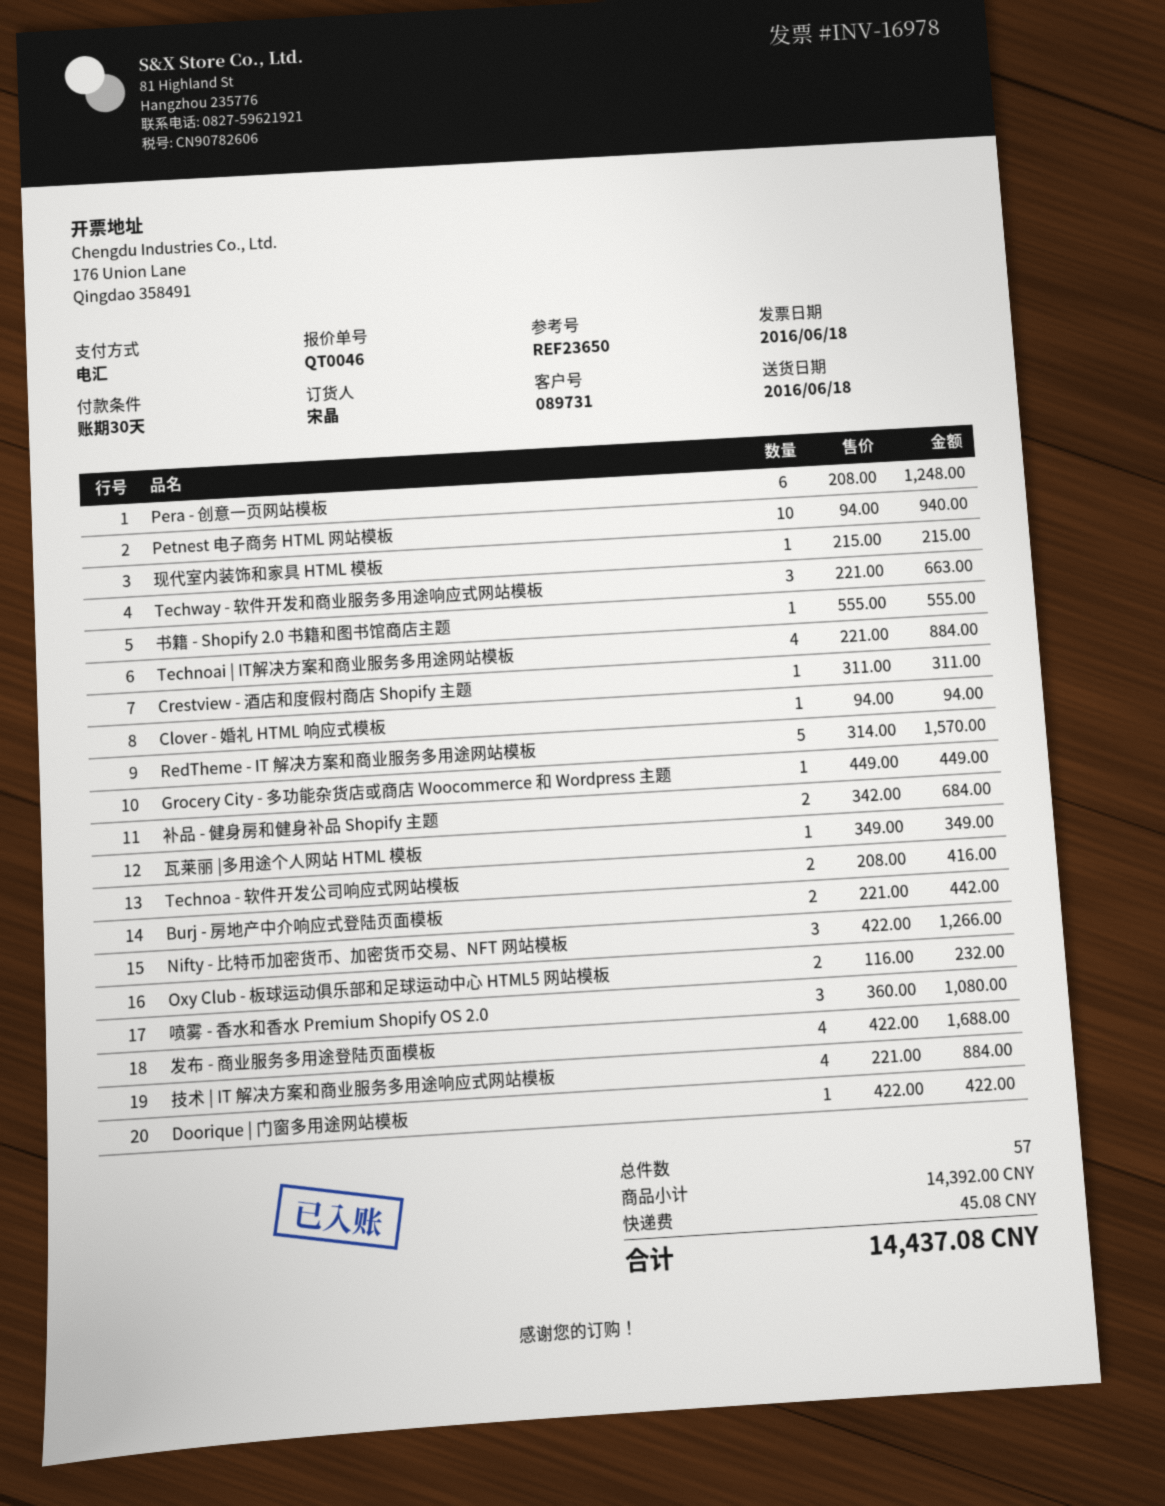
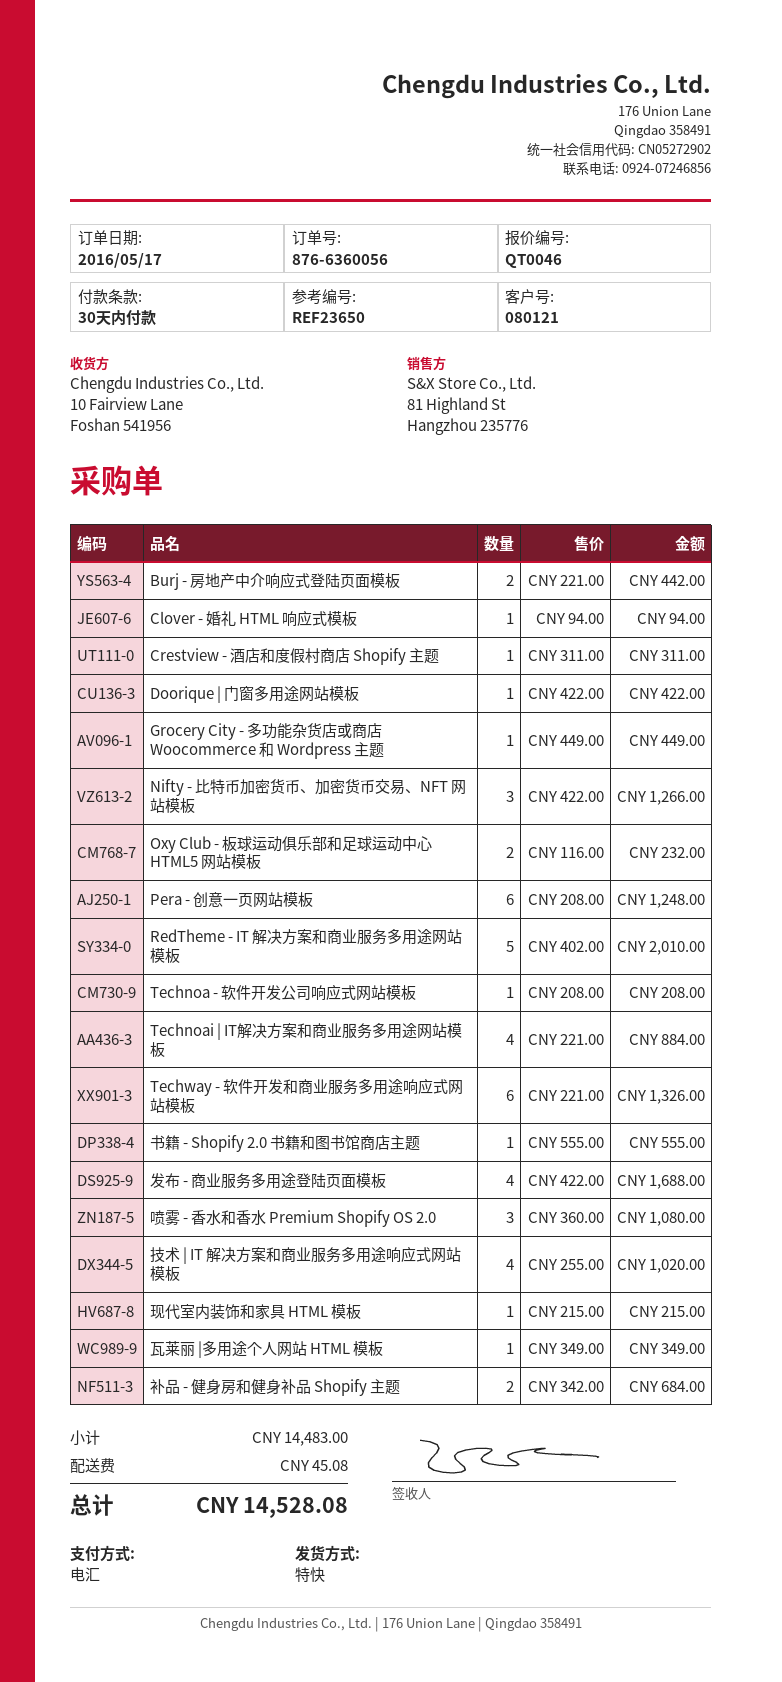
customer number: 089731 -> 080121
Petnest 电子商务 HTML 网站模板: 10 x 94.00 = 940.00 -> none
Techway - 软件开发和商业服务多用途响应式网站模板: 3 x 221.00 = 663.00 -> 6 x 221.00 = 1326.00
RedTheme - IT 解决方案和商业服务多用途网站模板: 5 x 314.00 = 1570.00 -> 5 x 402.00 = 2010.00
Technoa - 软件开发公司响应式网站模板: 2 x 208.00 = 416.00 -> 1 x 208.00 = 208.00
技术 | IT 解决方案和商业服务多用途响应式网站模板: 4 x 221.00 = 884.00 -> 4 x 255.00 = 1020.00
subtotal: 14392.00 -> 14483.00
total: 14437.08 -> 14528.08

